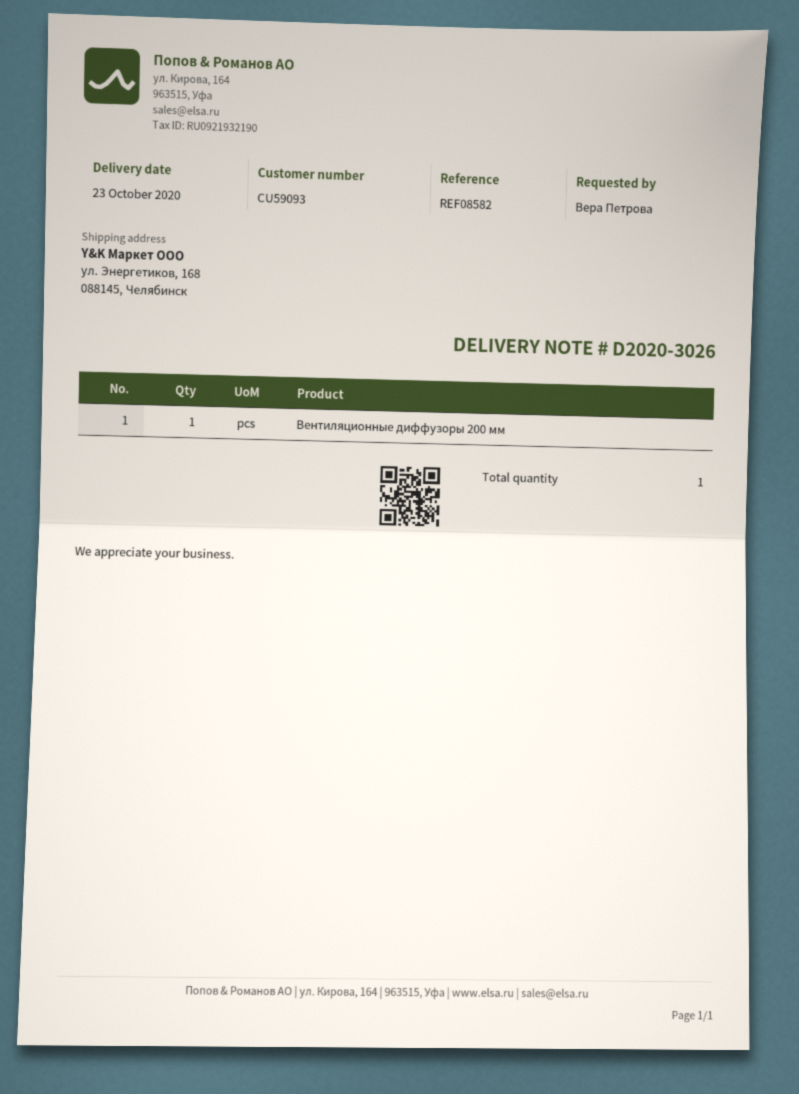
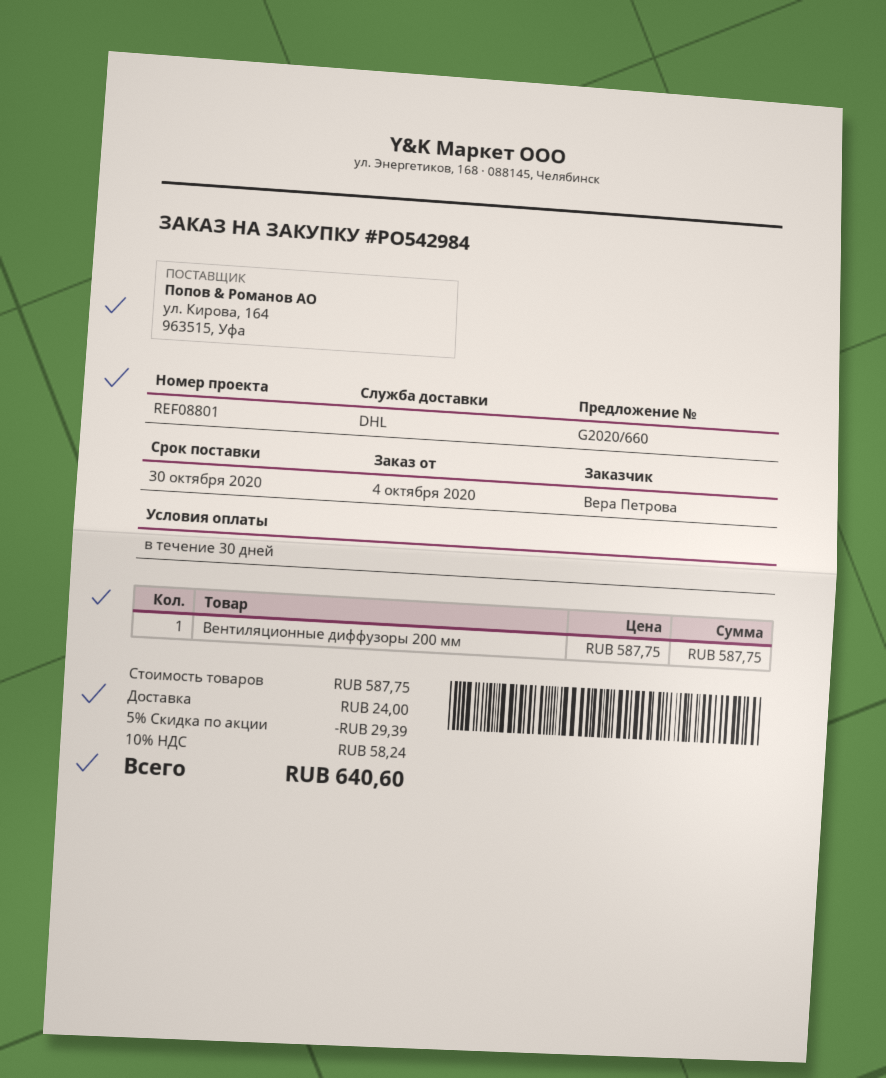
delivery date: 2020-10-23 -> 2020-10-30
reference: REF08582 -> REF08801

